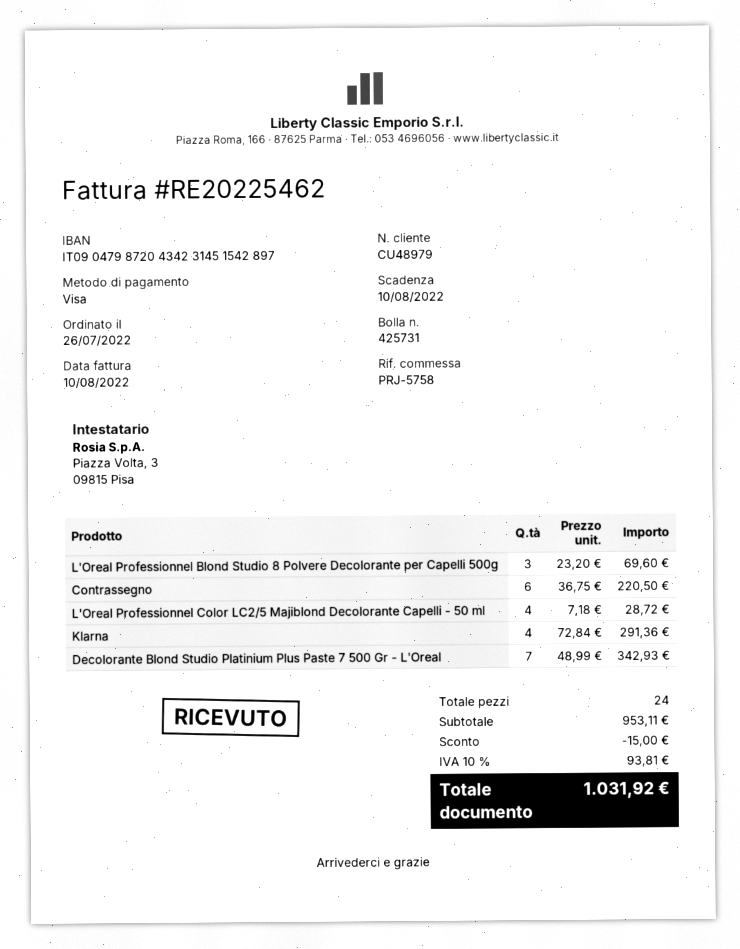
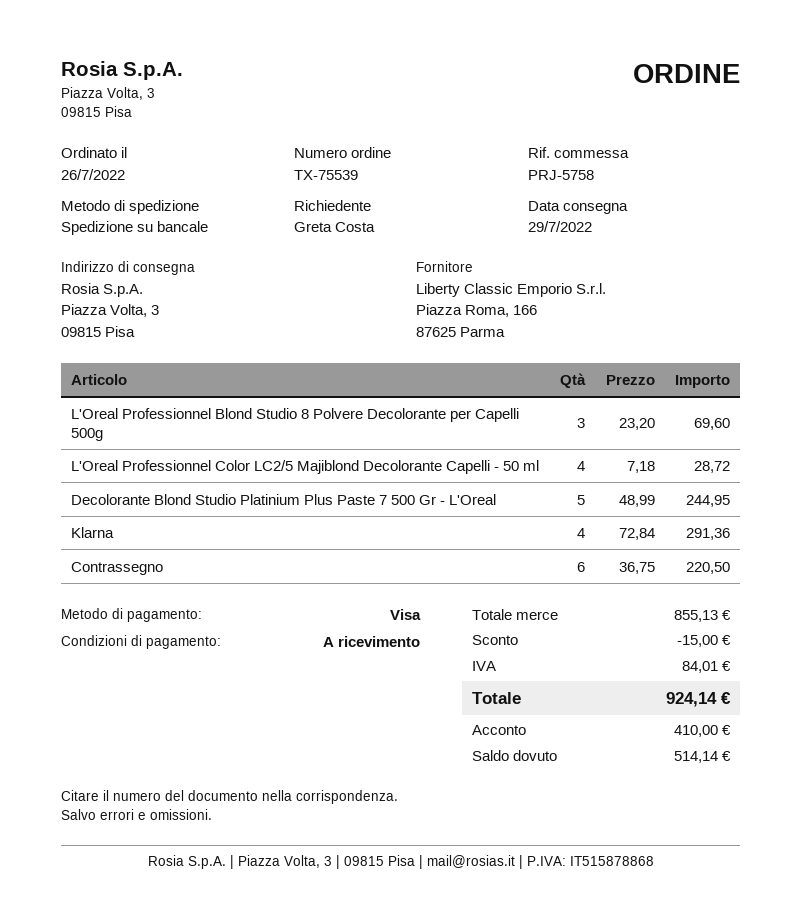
Decolorante Blond Studio Platinium Plus Paste 7 500 Gr - L'Oreal: 7 x 48.99 = 342.93 -> 5 x 48.99 = 244.95
subtotal: 953.11 -> 855.13
tax: 93.81 -> 84.01
total: 1031.92 -> 924.14

